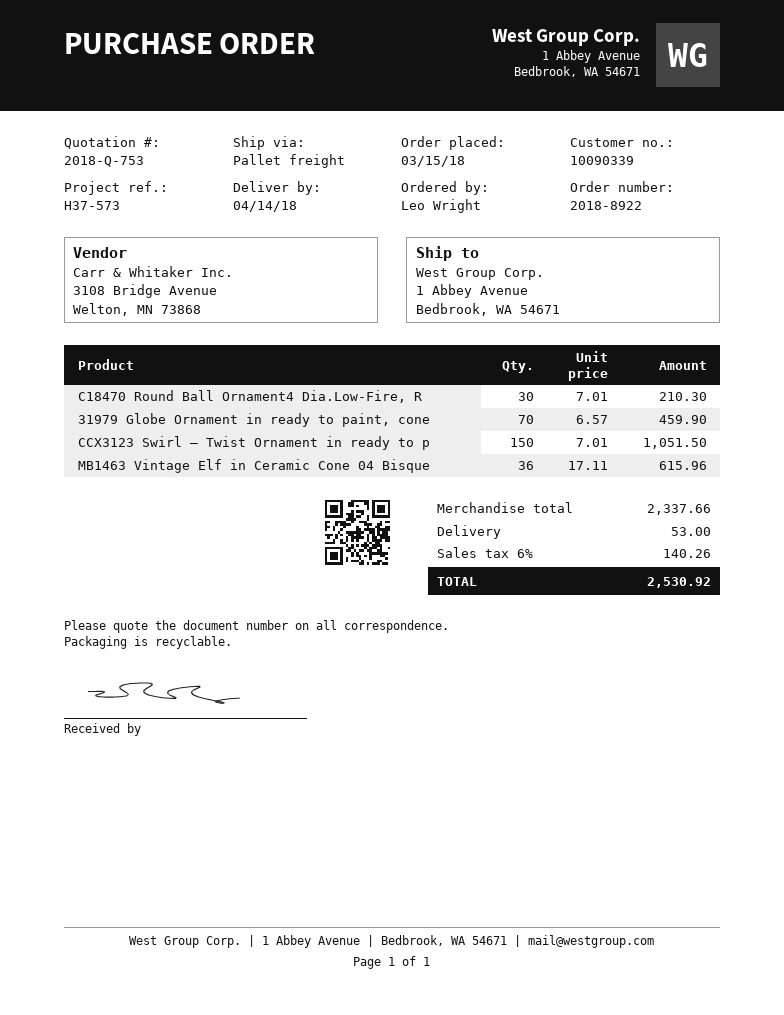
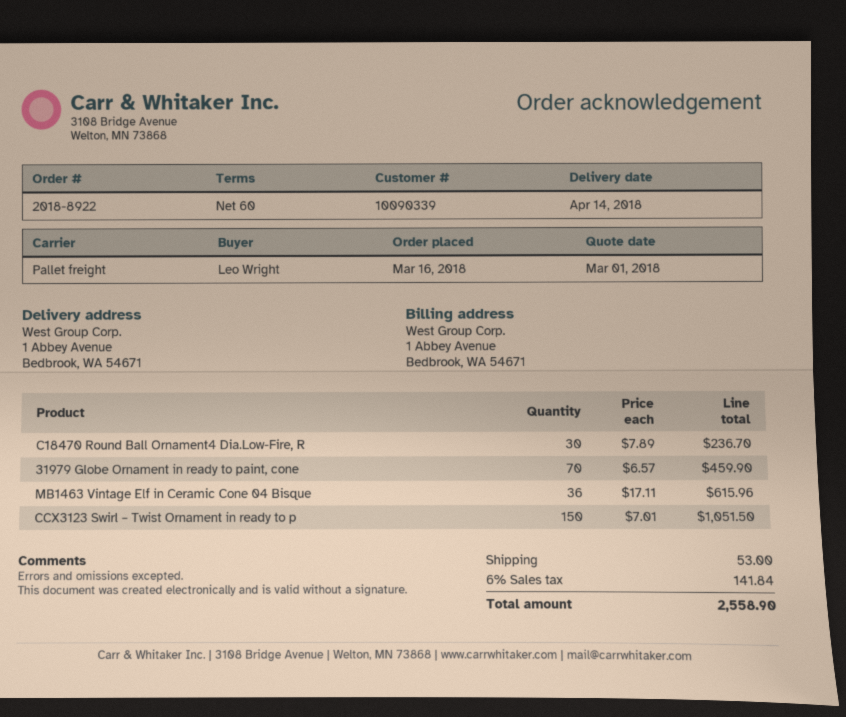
order date: 2018-03-15 -> 2018-03-16
C18470 Round Ball Ornament4 Dia.Low-Fire, R: 30 x 7.01 = 210.30 -> 30 x 7.89 = 236.70
tax: 6% = 140.26 -> 6% = 141.84
total: 2530.92 -> 2558.90

